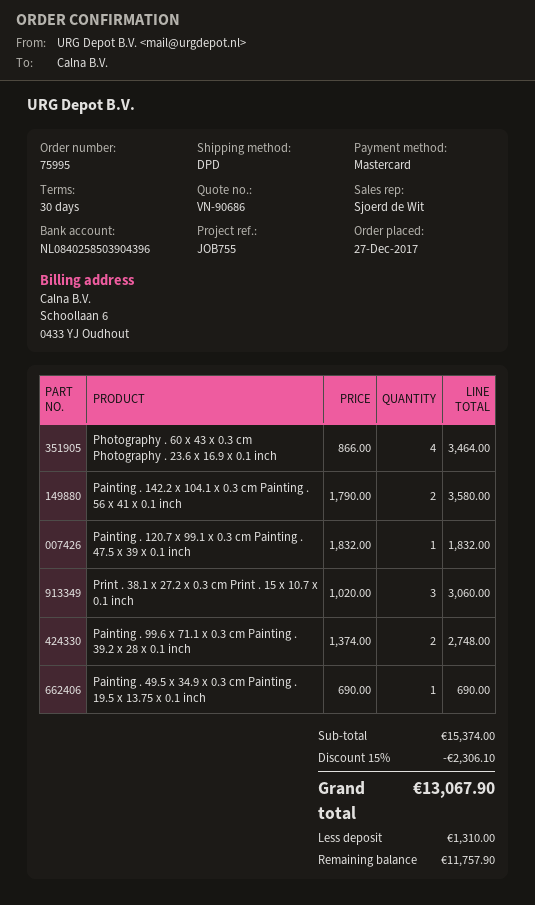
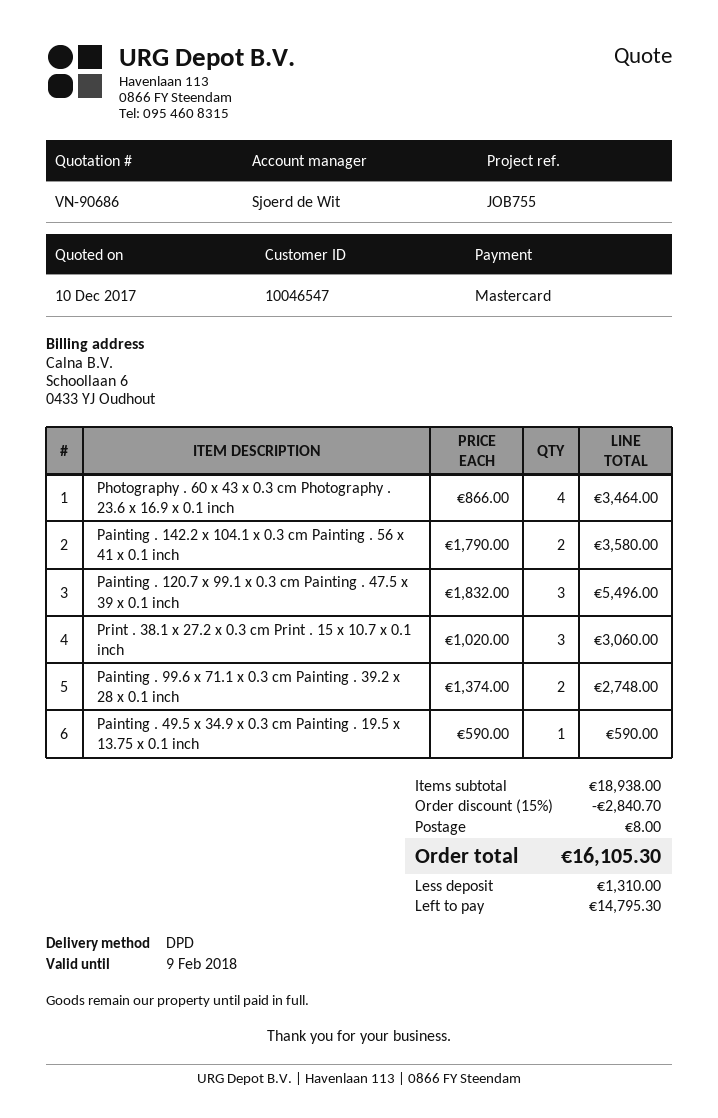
Painting . 120.7 x 99.1 x 0.3 cm Painting . 47.5 x 39 x 0.1 inch: 1 x 1832.00 = 1832.00 -> 3 x 1832.00 = 5496.00
Painting . 49.5 x 34.9 x 0.3 cm Painting . 19.5 x 13.75 x 0.1 inch: 1 x 690.00 = 690.00 -> 1 x 590.00 = 590.00
subtotal: 15374.00 -> 18938.00
discount: 15% = 2306.10 -> 15% = 2840.70
shipping: none -> 8.00
total: 13067.90 -> 16105.30
balance: 11757.90 -> 14795.30

